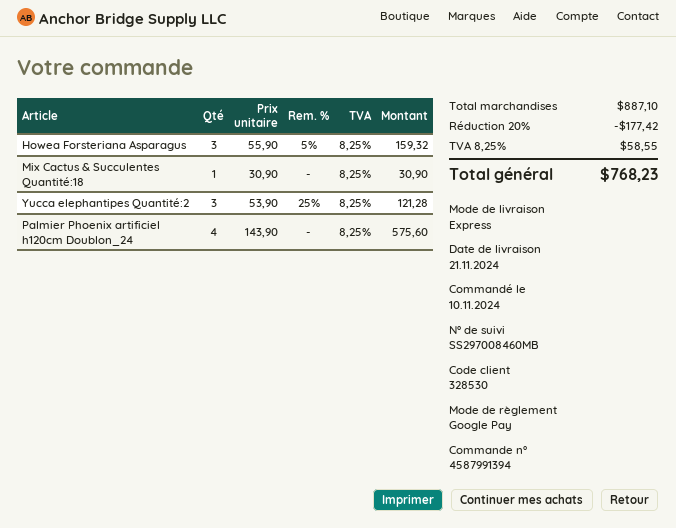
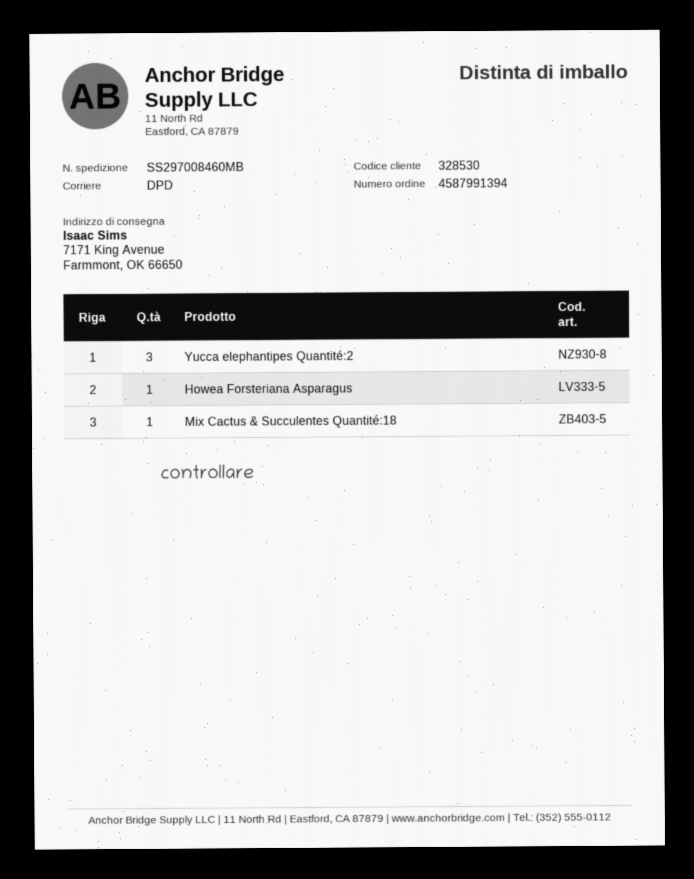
shipping method: express -> DPD
Howea Forsteriana Asparagus: 3 -> 1
Palmier Phoenix artificiel h120cm Doublon_24: 4 -> none

